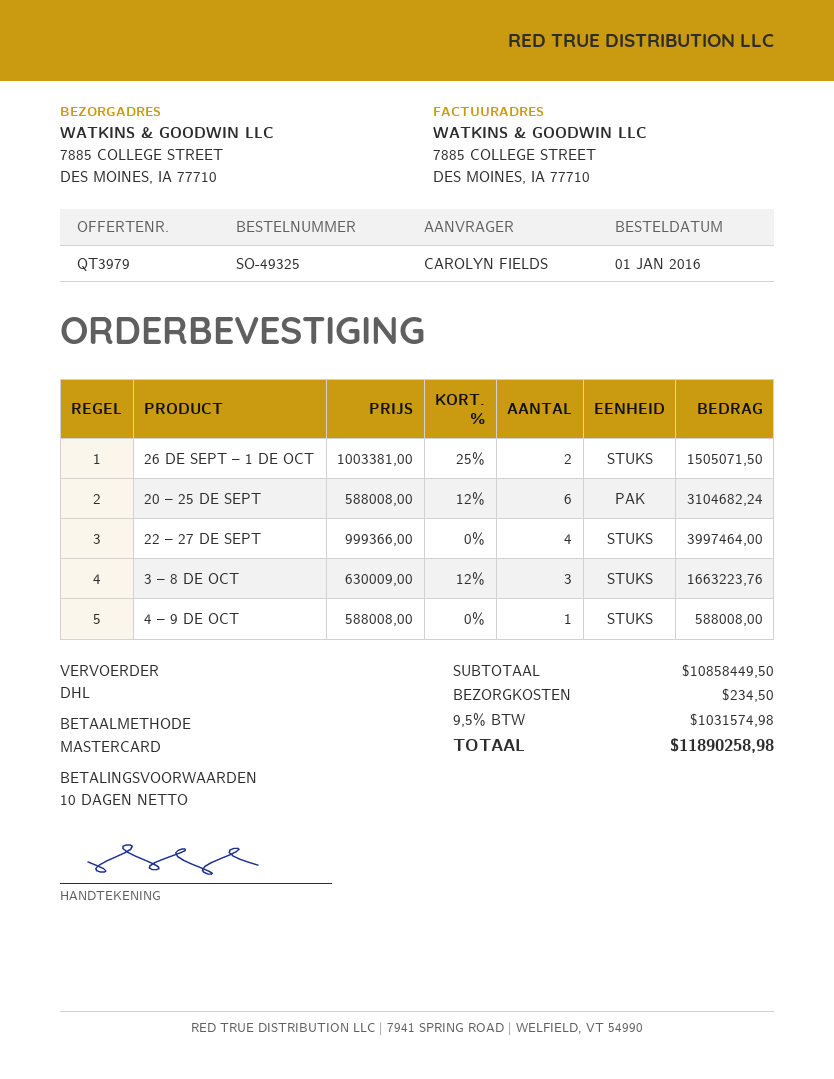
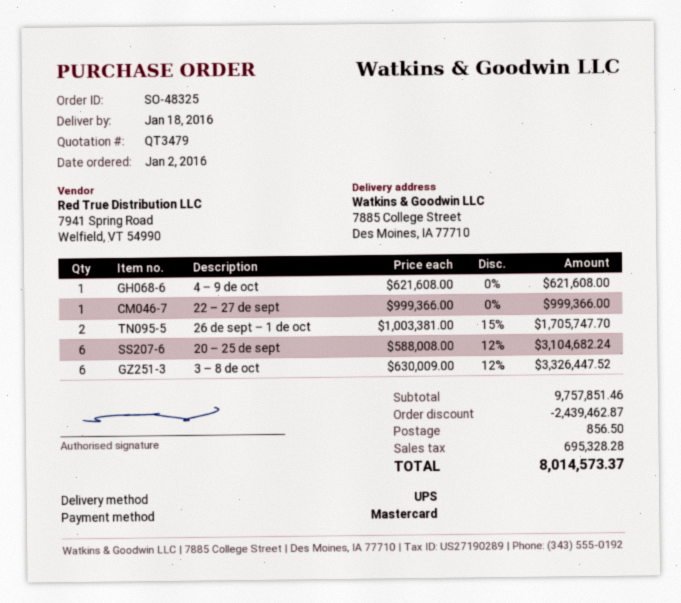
quote number: QT3979 -> QT3479
order number: SO-49325 -> SO-48325
order date: 2016-01-01 -> 2016-01-02
shipping method: DHL -> UPS
26 DE SEPT – 1 DE OCT: 2 x 1003381.00 - 25% = 1505071.50 -> 2 x 1003381.00 - 15% = 1705747.70
22 – 27 DE SEPT: 4 x 999366.00 = 3997464.00 -> 1 x 999366.00 = 999366.00
3 – 8 DE OCT: 3 x 630009.00 - 12% = 1663223.76 -> 6 x 630009.00 - 12% = 3326447.52
4 – 9 DE OCT: 1 x 588008.00 = 588008.00 -> 1 x 621608.00 = 621608.00
subtotal: 10858449.50 -> 9757851.46
discount: none -> 2439462.87
shipping: 234.50 -> 856.50
tax: 1031574.98 -> 695328.28
total: 11890258.98 -> 8014573.37

